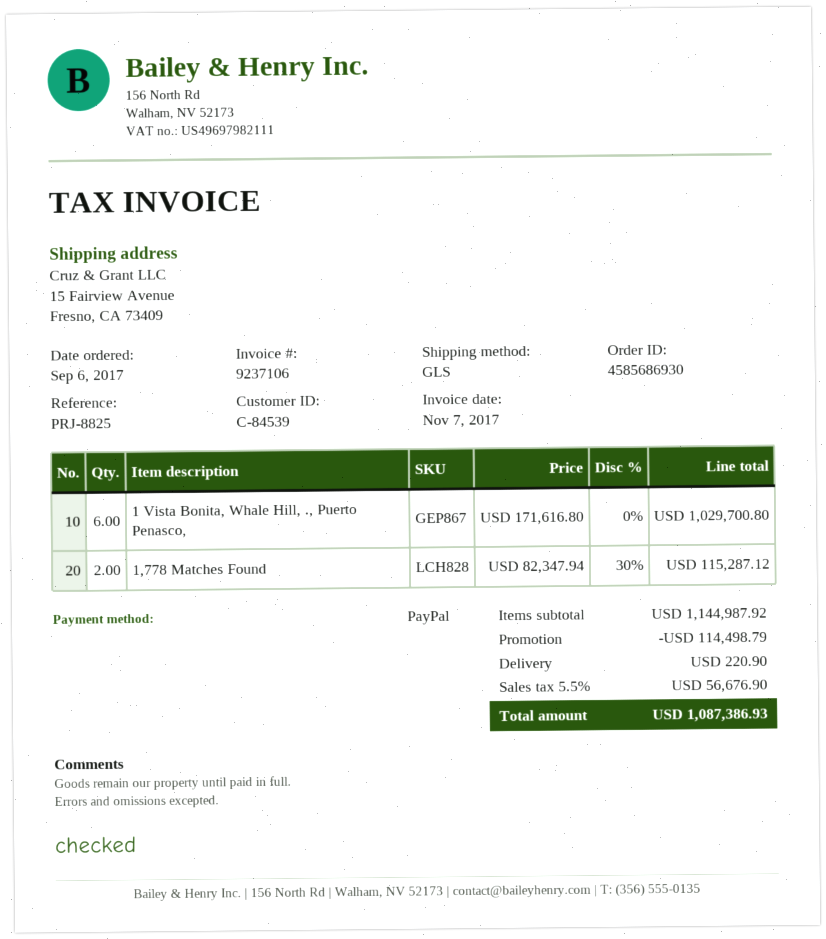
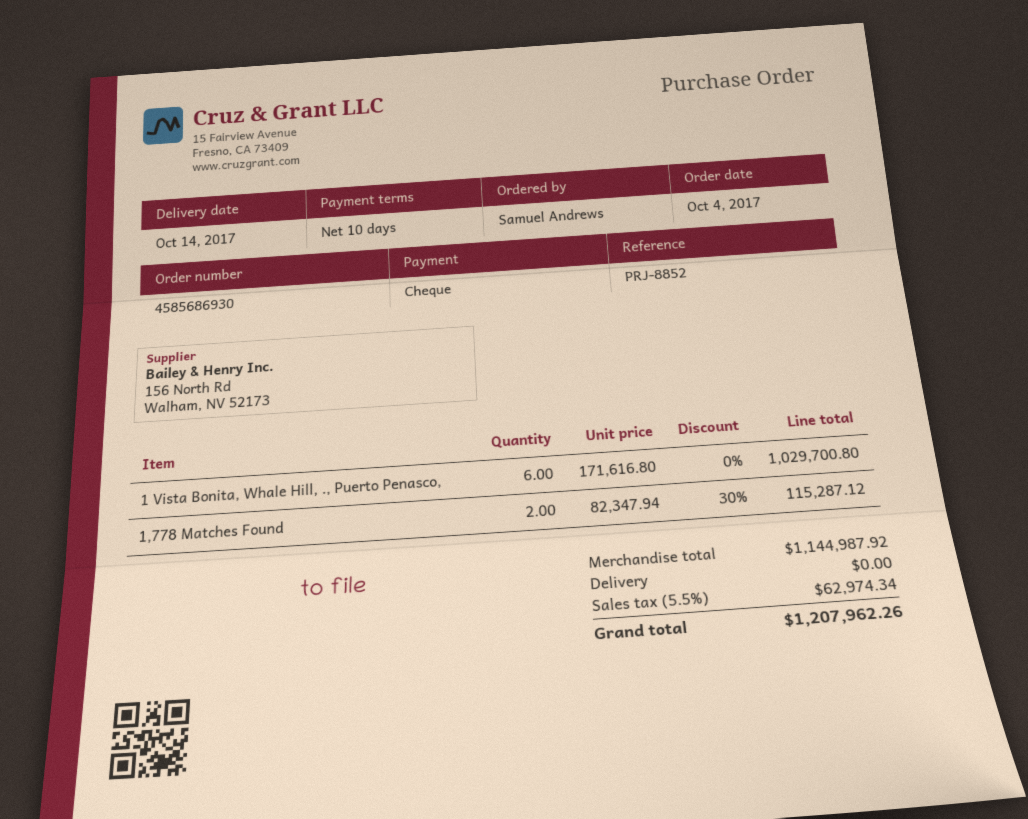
order date: 2017-09-06 -> 2017-10-04
reference: PRJ-8825 -> PRJ-8852
payment method: PayPal -> cheque
discount: 114498.79 -> none
shipping: 220.90 -> 0.00
tax: 5.5% = 56676.90 -> 5.5% = 62974.34
total: 1087386.93 -> 1207962.26

